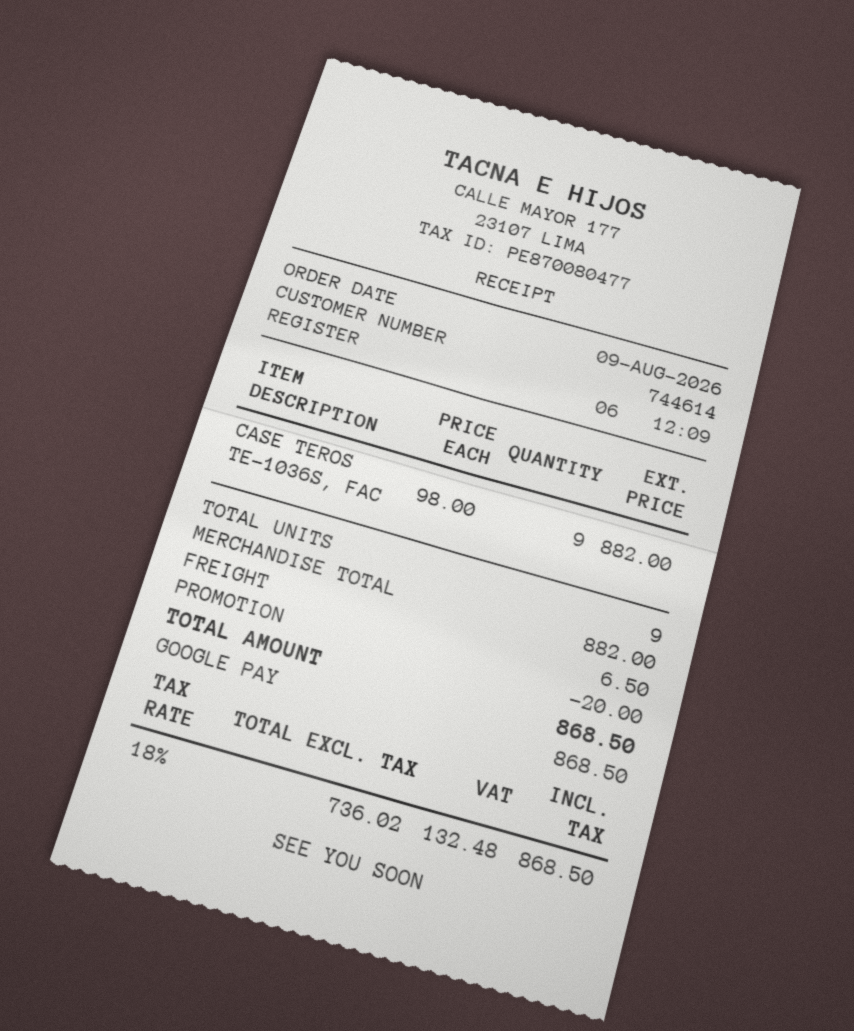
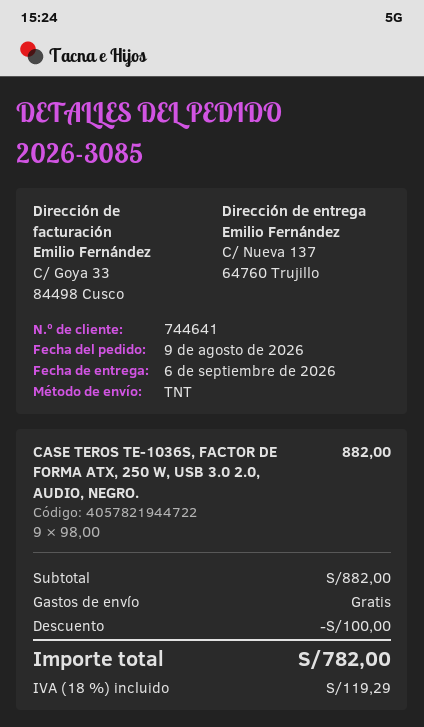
customer number: 744614 -> 744641
discount: 20.00 -> 100.00
shipping: 6.50 -> 0.00
tax: 18% = 132.48 -> 18% = 119.29
total: 868.50 -> 782.00

